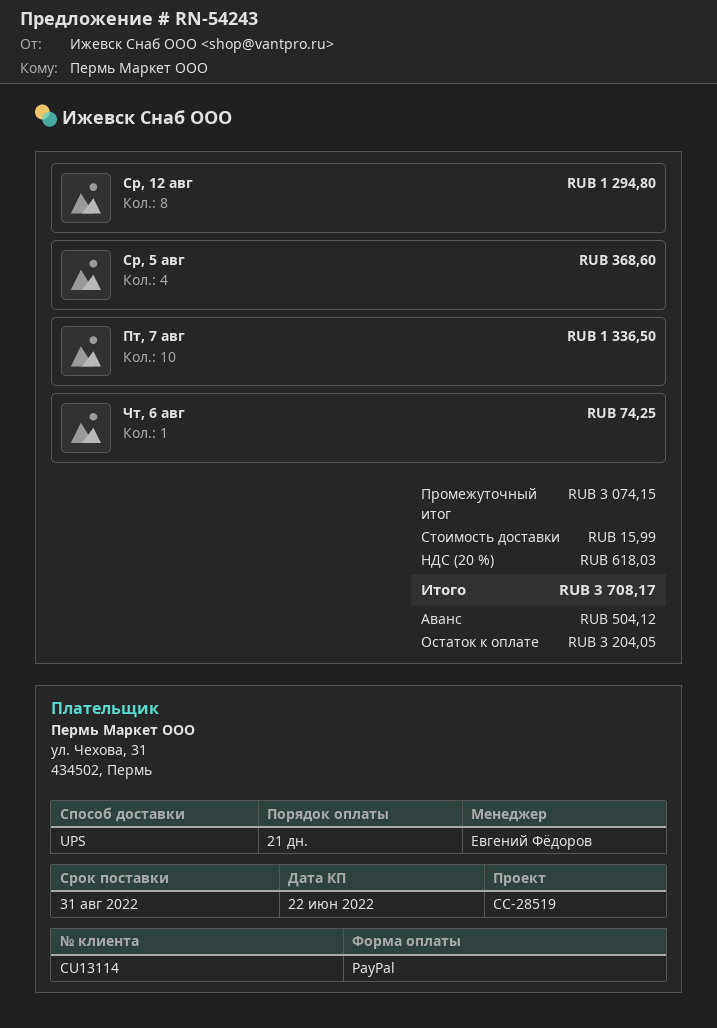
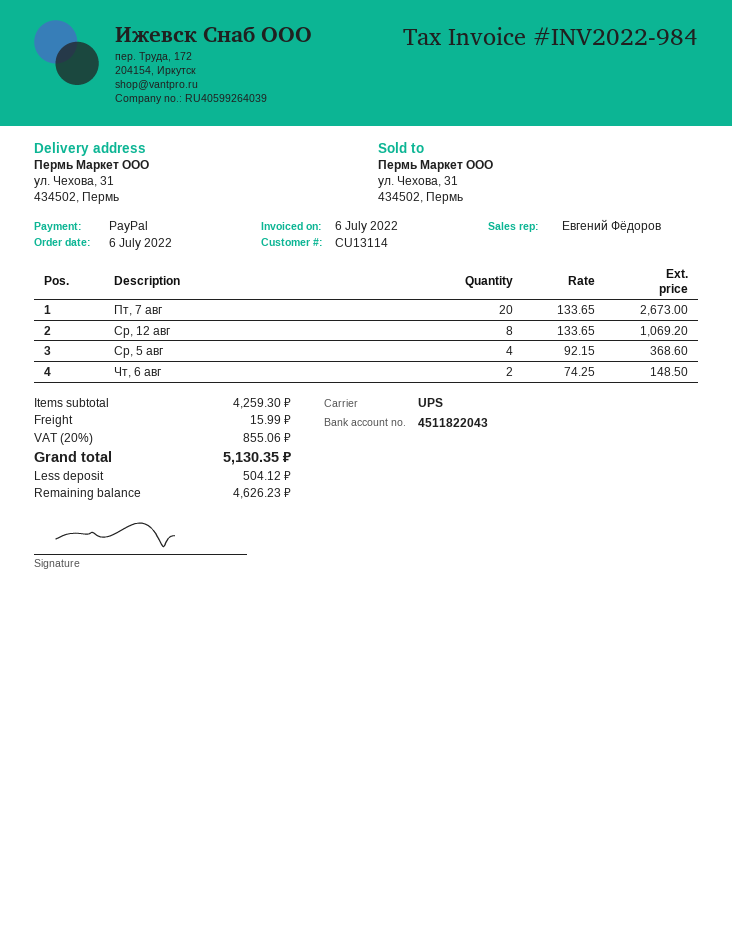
Ср, 12 авг: 8 for 1294.80 -> 8 for 1069.20
Пт, 7 авг: 10 for 1336.50 -> 20 for 2673.00
Чт, 6 авг: 1 for 74.25 -> 2 for 148.50
subtotal: 3074.15 -> 4259.30
tax: 20% = 618.03 -> 20% = 855.06
total: 3708.17 -> 5130.35
balance: 3204.05 -> 4626.23

